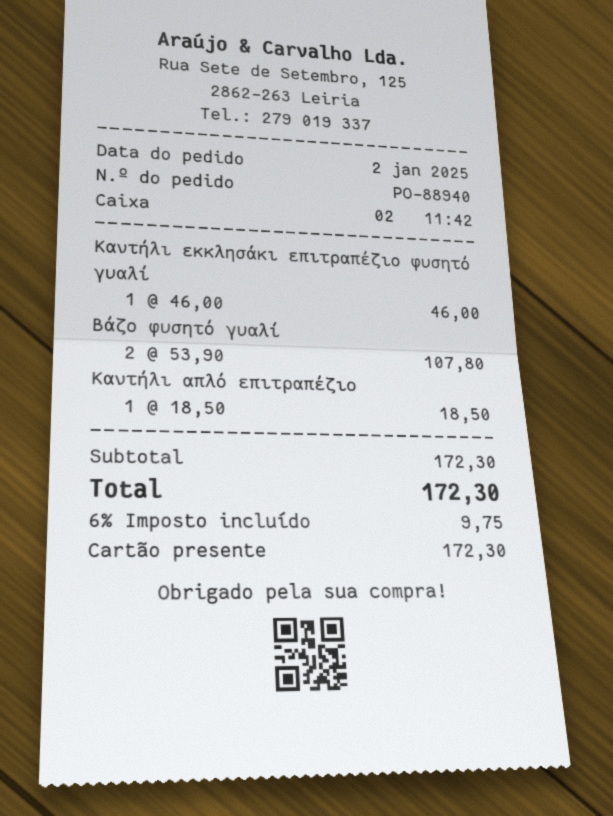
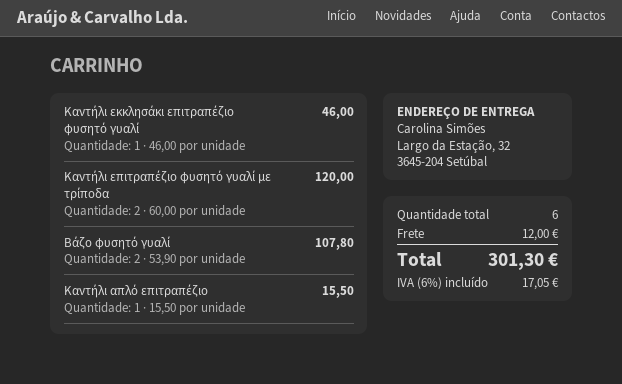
Καντήλι απλό επιτραπέζιο: 1 x 18.50 = 18.50 -> 1 x 15.50 = 15.50
Καντήλι επιτραπέζιο φυσητό γυαλί με τρίποδα: none -> 2 x 60.00 = 120.00
shipping: none -> 12.00
tax: 6% = 9.75 -> 6% = 17.05
total: 172.30 -> 301.30

